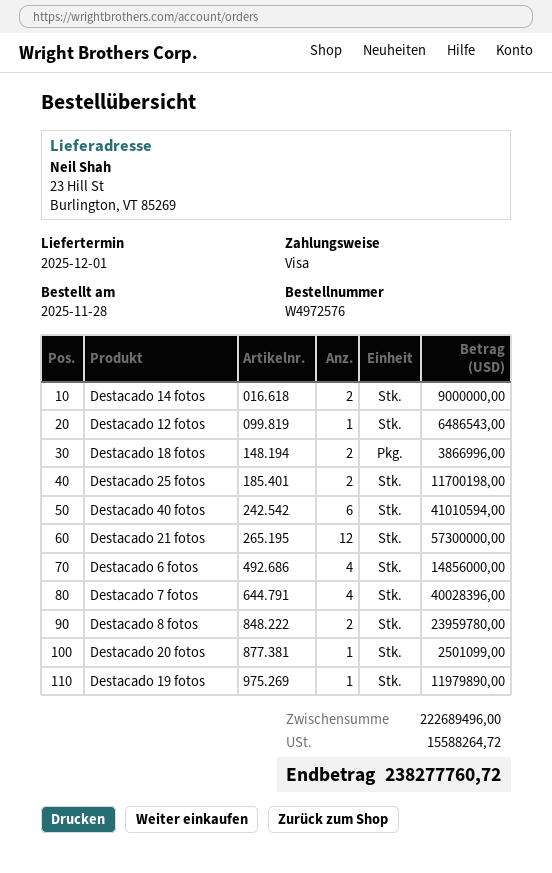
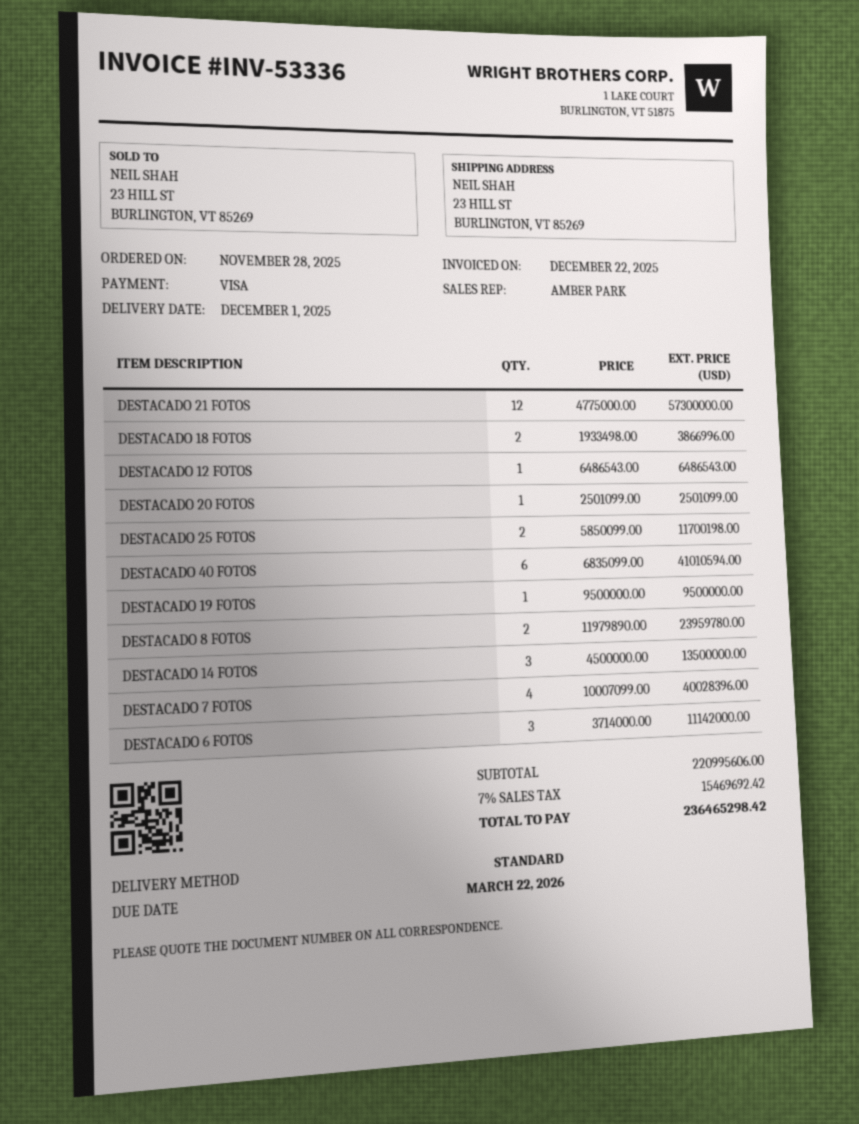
Destacado 14 fotos: 2 for 9000000.00 -> 3 for 13500000.00
Destacado 6 fotos: 4 for 14856000.00 -> 3 for 11142000.00
Destacado 19 fotos: 1 for 11979890.00 -> 1 for 9500000.00
subtotal: 222689496.00 -> 220995606.00
tax: 15588264.72 -> 15469692.42
total: 238277760.72 -> 236465298.42

